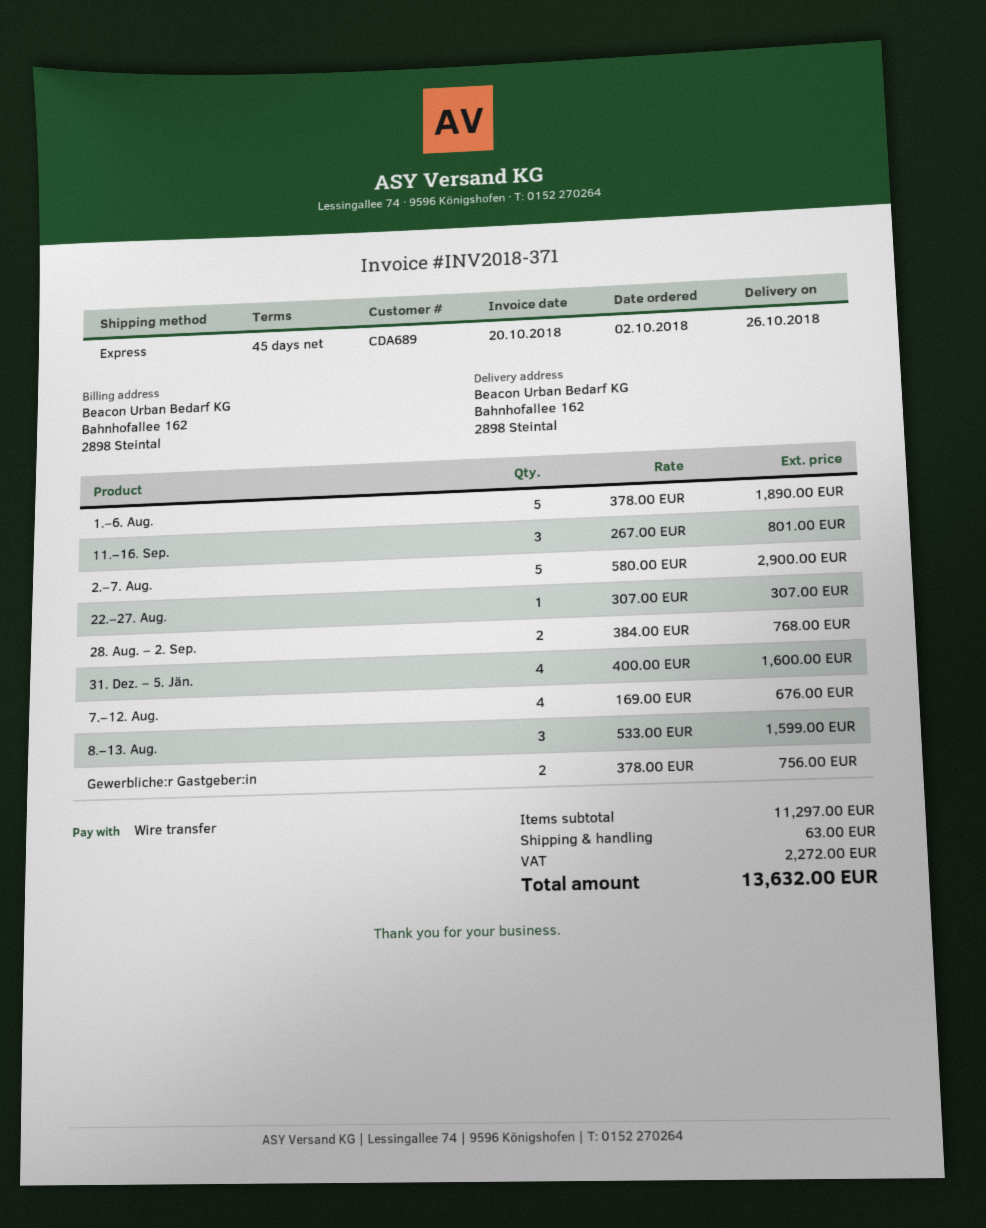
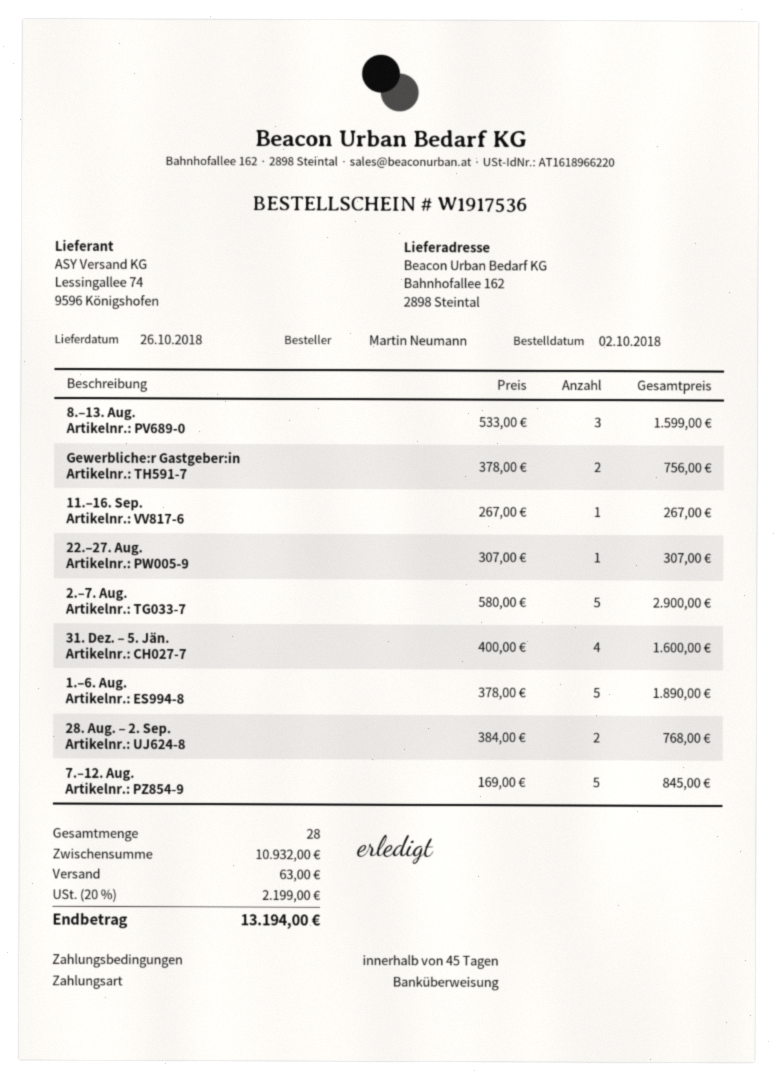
11.–16. Sep.: 3 x 267.00 = 801.00 -> 1 x 267.00 = 267.00
7.–12. Aug.: 4 x 169.00 = 676.00 -> 5 x 169.00 = 845.00
subtotal: 11297.00 -> 10932.00
tax: 2272.00 -> 2199.00
total: 13632.00 -> 13194.00

